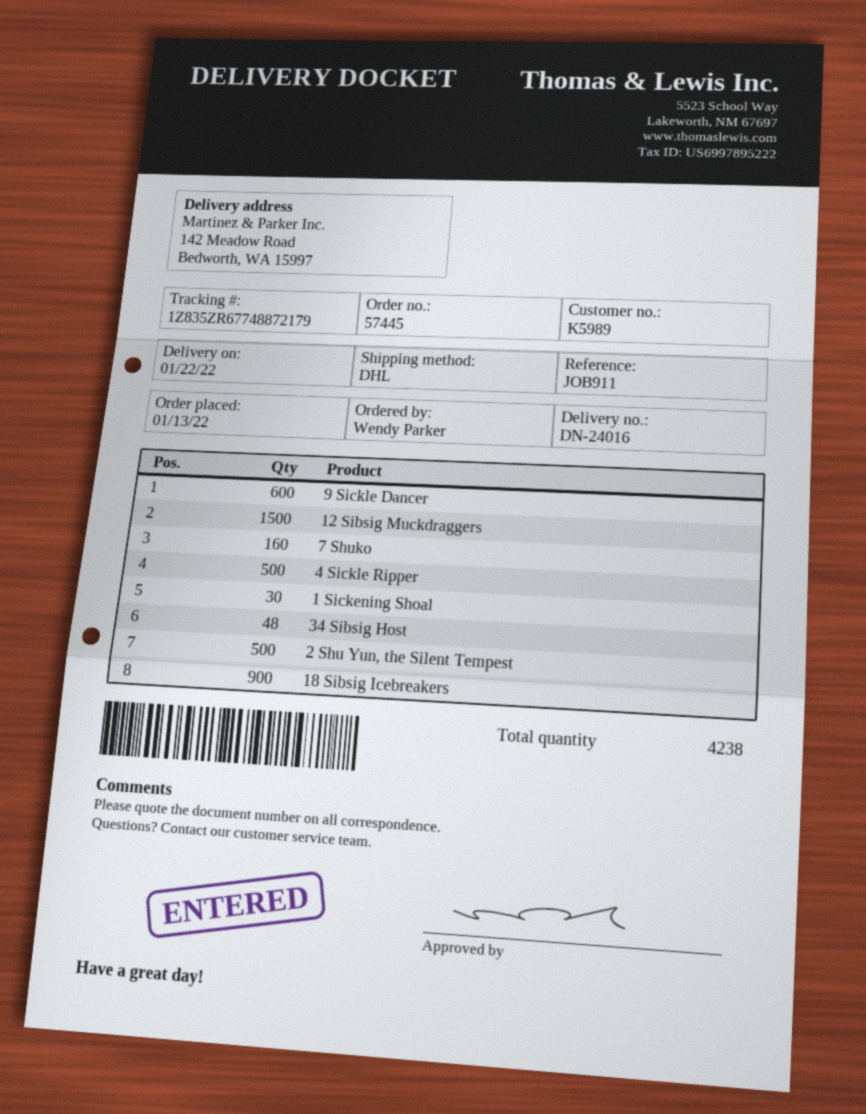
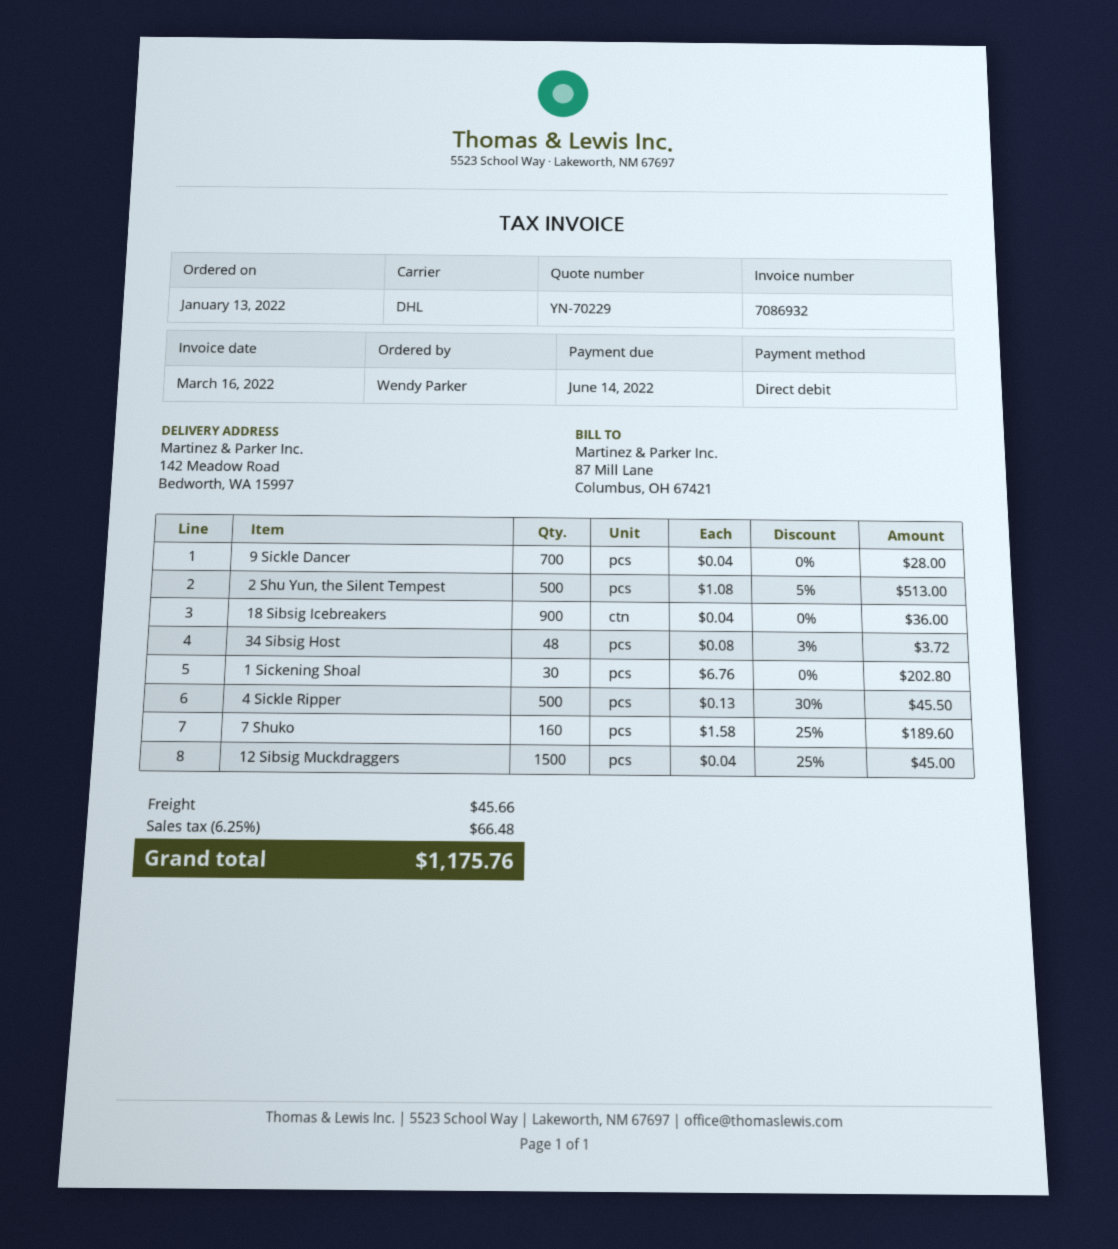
9 Sickle Dancer: 600 -> 700

